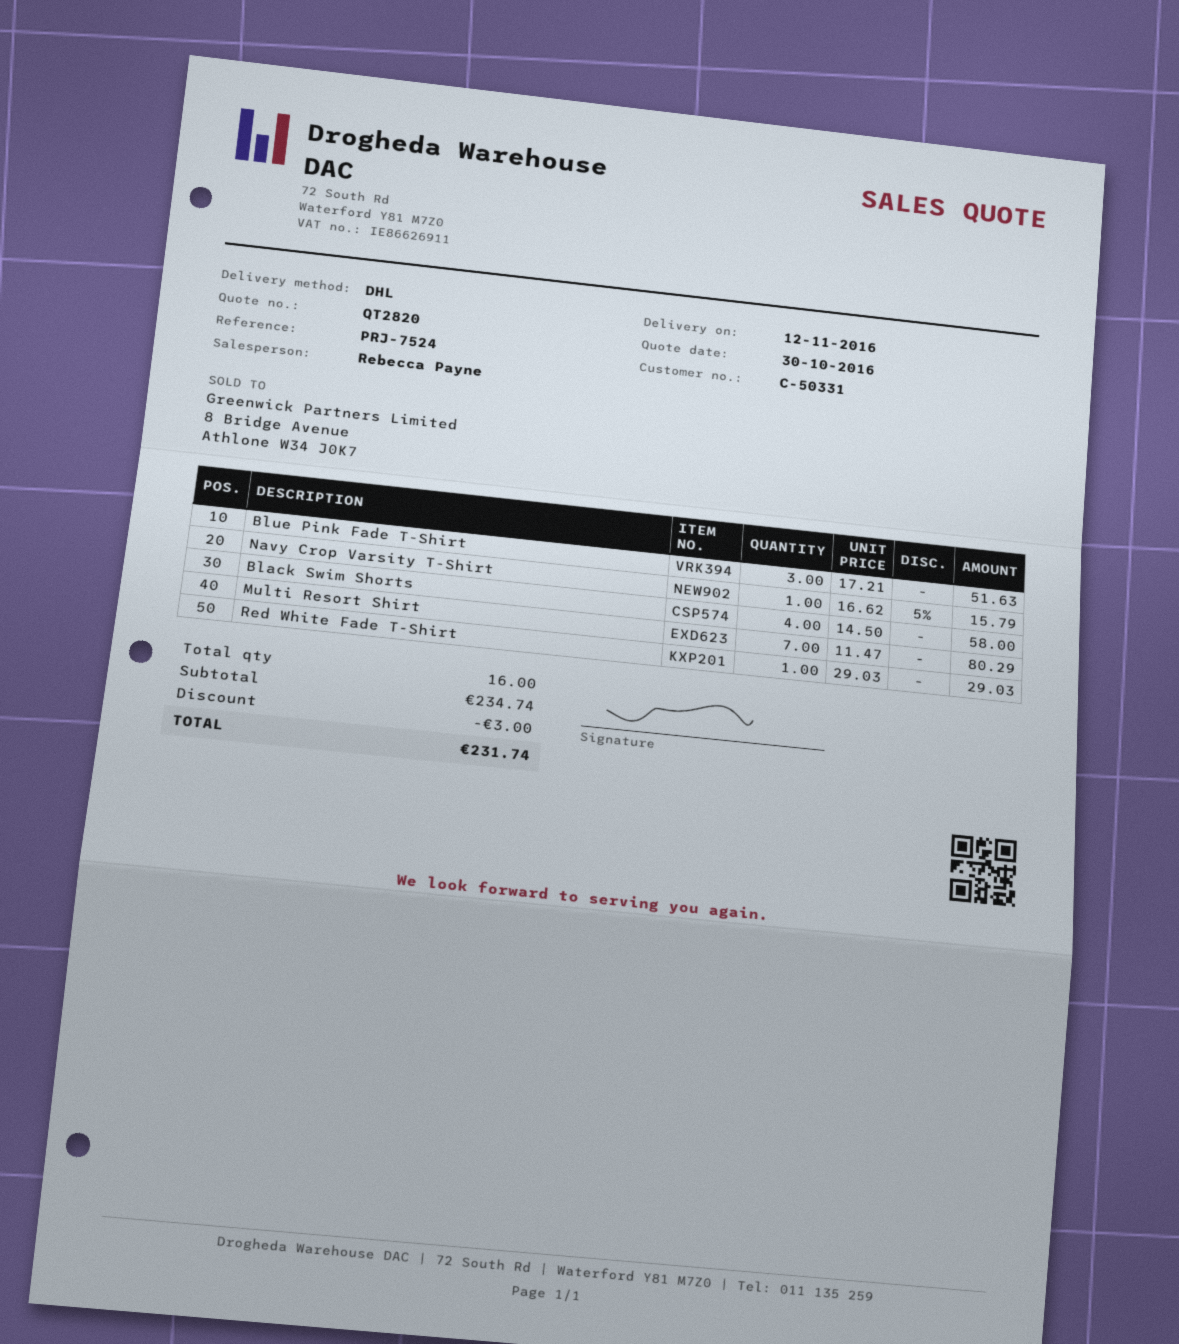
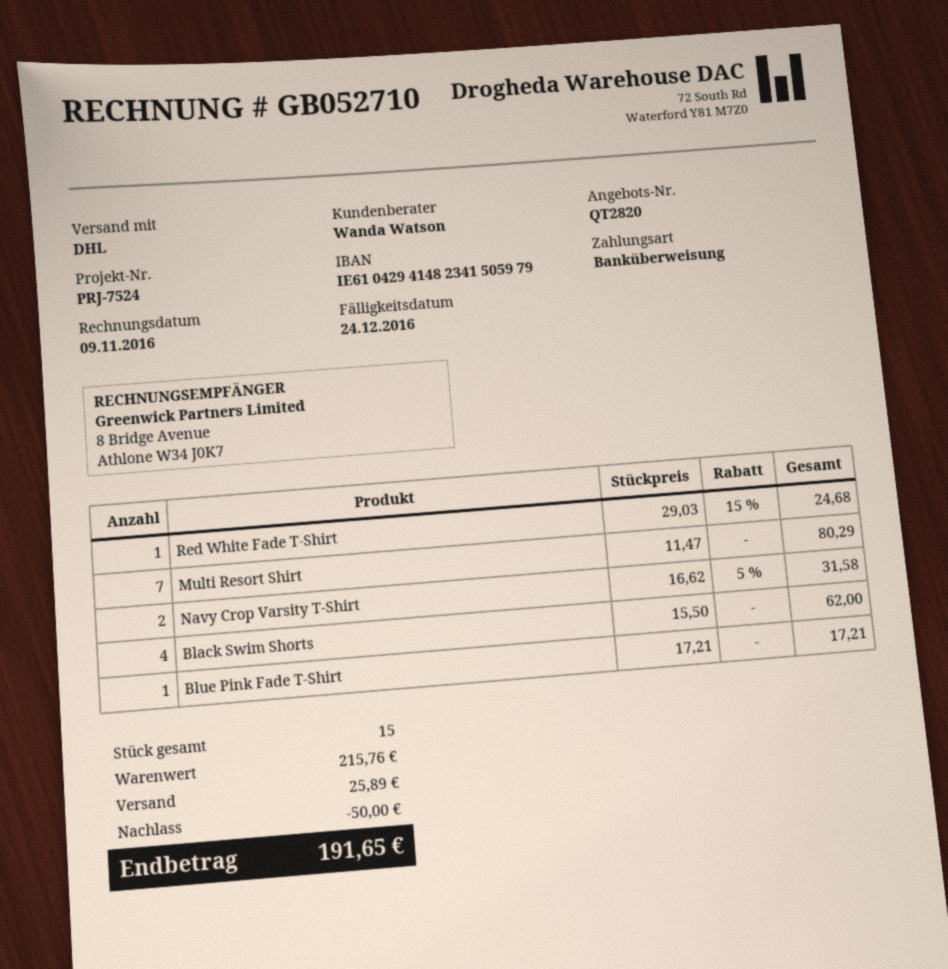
sales rep: Rebecca Payne -> Wanda Watson
Blue Pink Fade T-Shirt: 3 x 17.21 = 51.63 -> 1 x 17.21 = 17.21
Navy Crop Varsity T-Shirt: 1 x 16.62 - 5% = 15.79 -> 2 x 16.62 - 5% = 31.58
Black Swim Shorts: 4 x 14.50 = 58.00 -> 4 x 15.50 = 62.00
Red White Fade T-Shirt: 1 x 29.03 = 29.03 -> 1 x 29.03 - 15% = 24.68
total quantity: 16 -> 15
subtotal: 234.74 -> 215.76
discount: 3.00 -> 50.00
shipping: none -> 25.89
total: 231.74 -> 191.65

